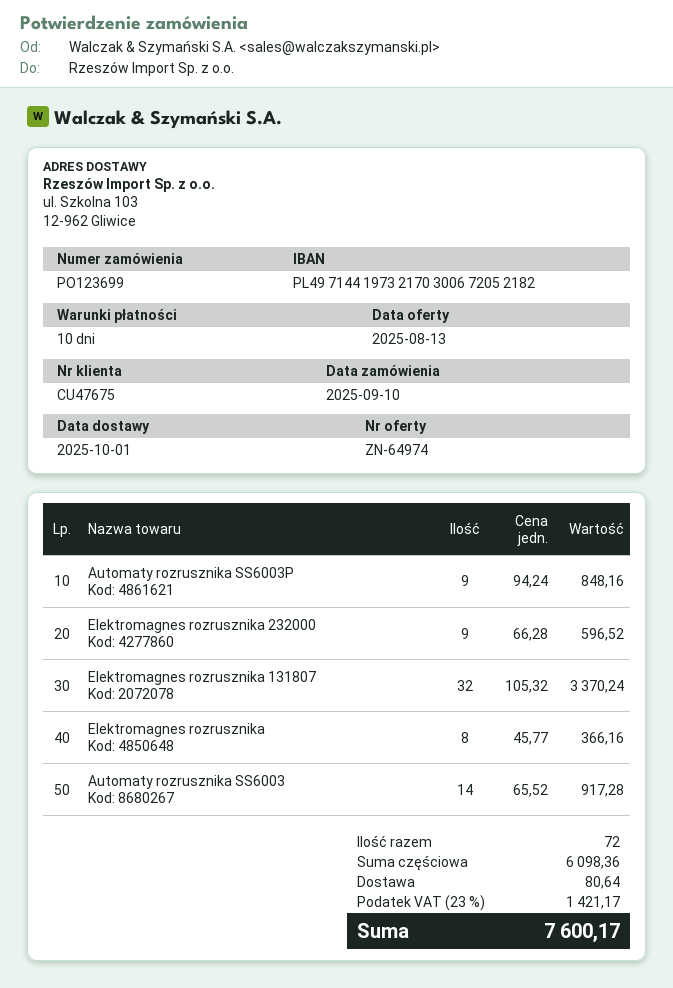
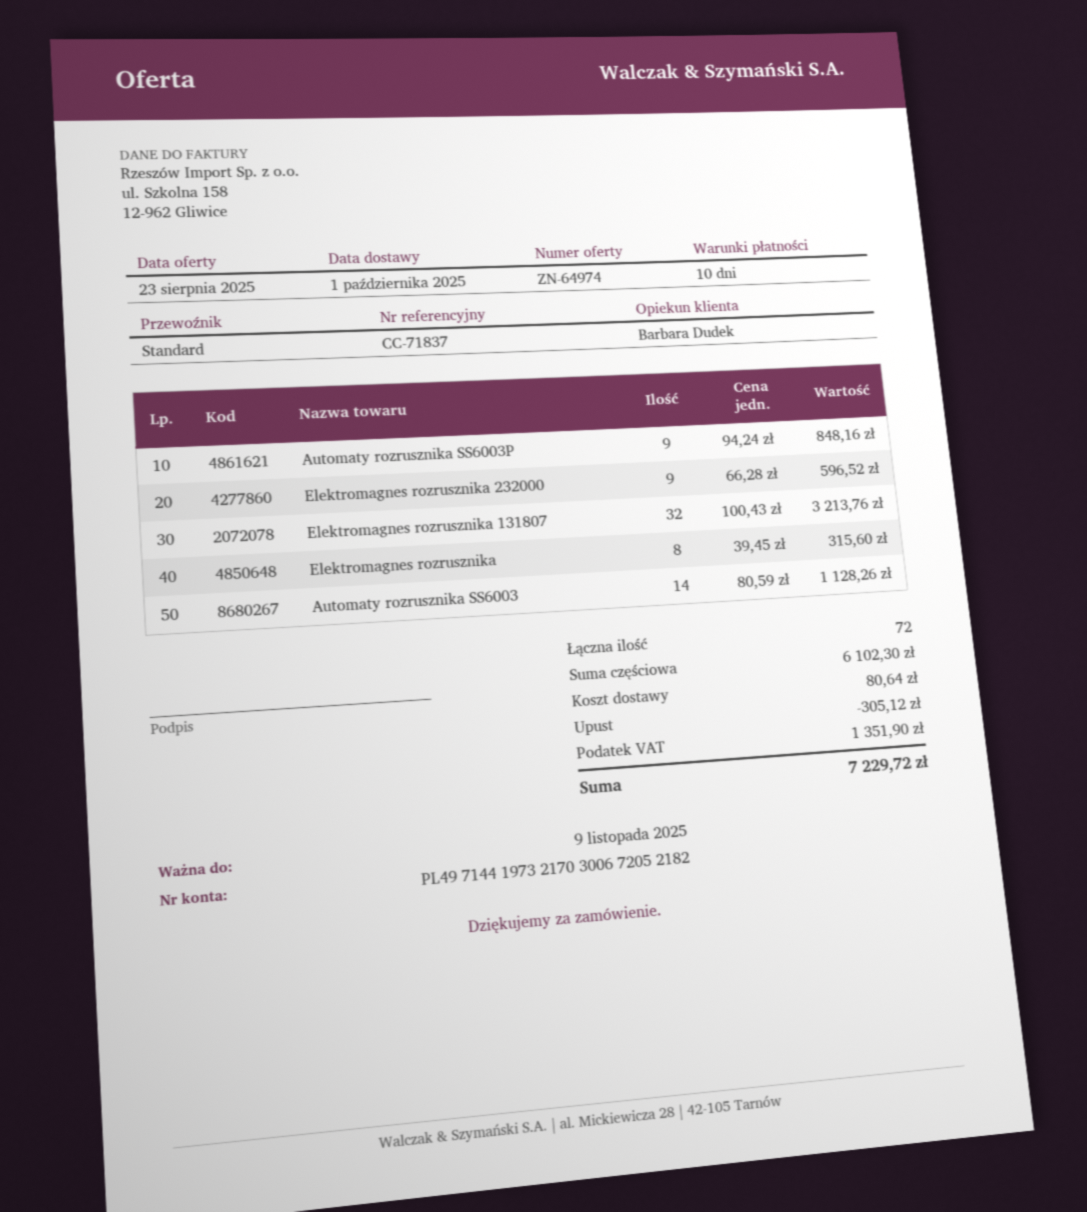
quote date: 2025-08-13 -> 2025-08-23
Elektromagnes rozrusznika 131807: 32 x 105.32 = 3370.24 -> 32 x 100.43 = 3213.76
Elektromagnes rozrusznika: 8 x 45.77 = 366.16 -> 8 x 39.45 = 315.60
Automaty rozrusznika SS6003: 14 x 65.52 = 917.28 -> 14 x 80.59 = 1128.26
subtotal: 6098.36 -> 6102.30
discount: none -> 305.12
tax: 1421.17 -> 1351.90
total: 7600.17 -> 7229.72

